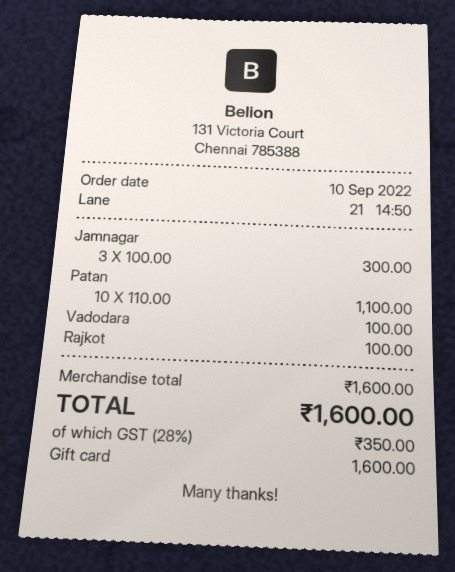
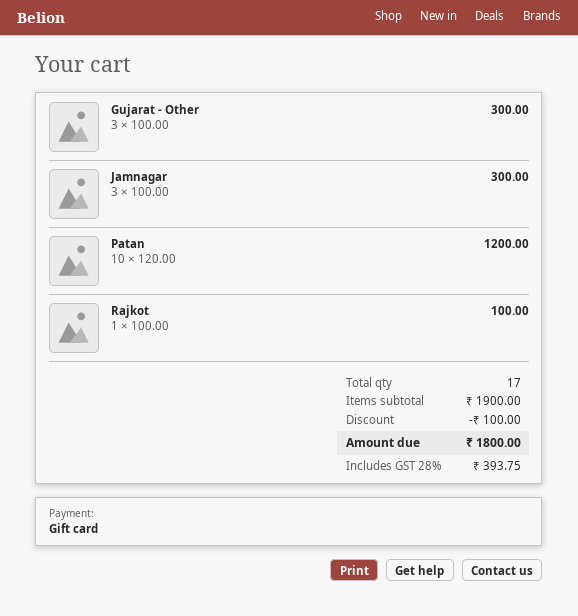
Patan: 10 x 110.00 = 1100.00 -> 10 x 120.00 = 1200.00
Vadodara: 1 x 100.00 = 100.00 -> none
Gujarat - Other: none -> 3 x 100.00 = 300.00
subtotal: 1600.00 -> 1900.00
discount: none -> 100.00
tax: 28% = 350.00 -> 28% = 393.75
total: 1600.00 -> 1800.00

